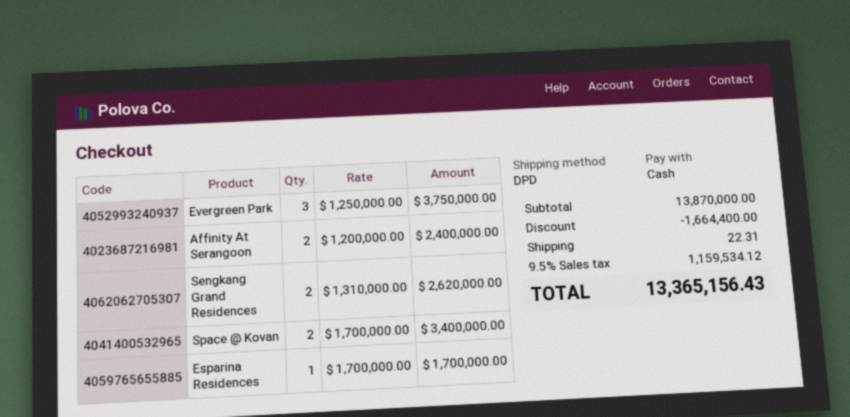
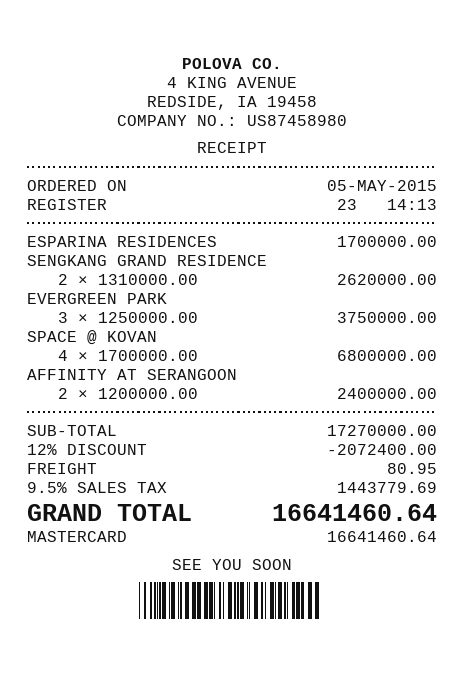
payment method: cash -> Mastercard
Space @ Kovan: 2 x 1700000.00 = 3400000.00 -> 4 x 1700000.00 = 6800000.00
subtotal: 13870000.00 -> 17270000.00
discount: 1664400.00 -> 2072400.00
shipping: 22.31 -> 80.95
tax: 9.5% = 1159534.12 -> 9.5% = 1443779.69
total: 13365156.43 -> 16641460.64

